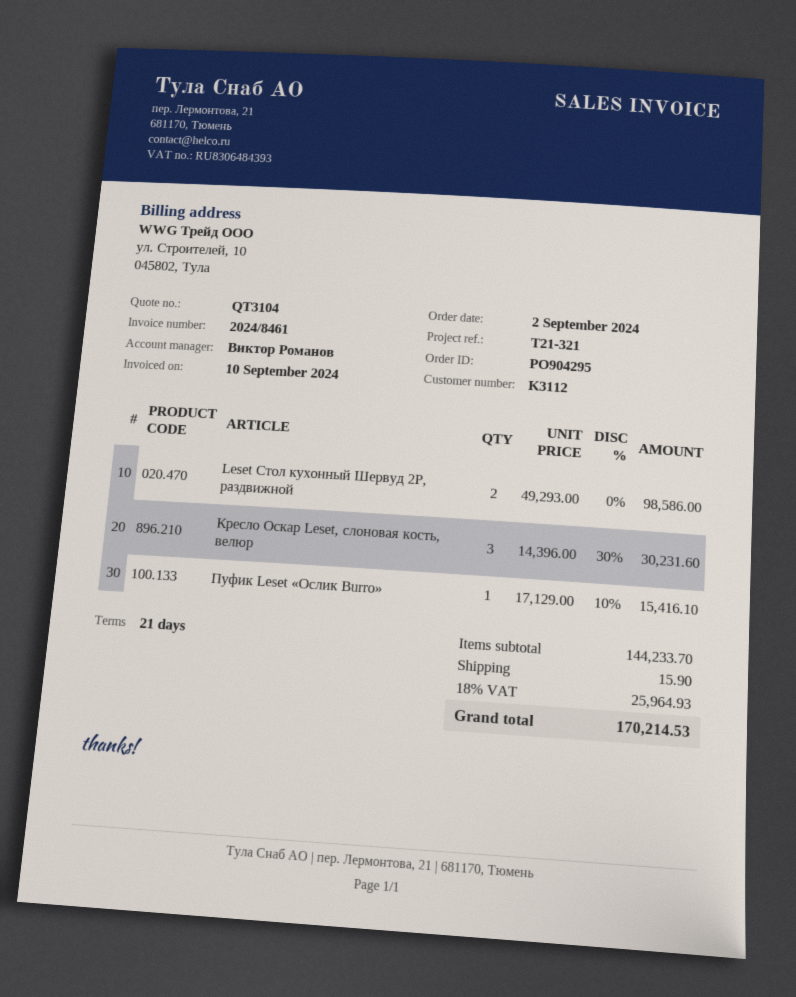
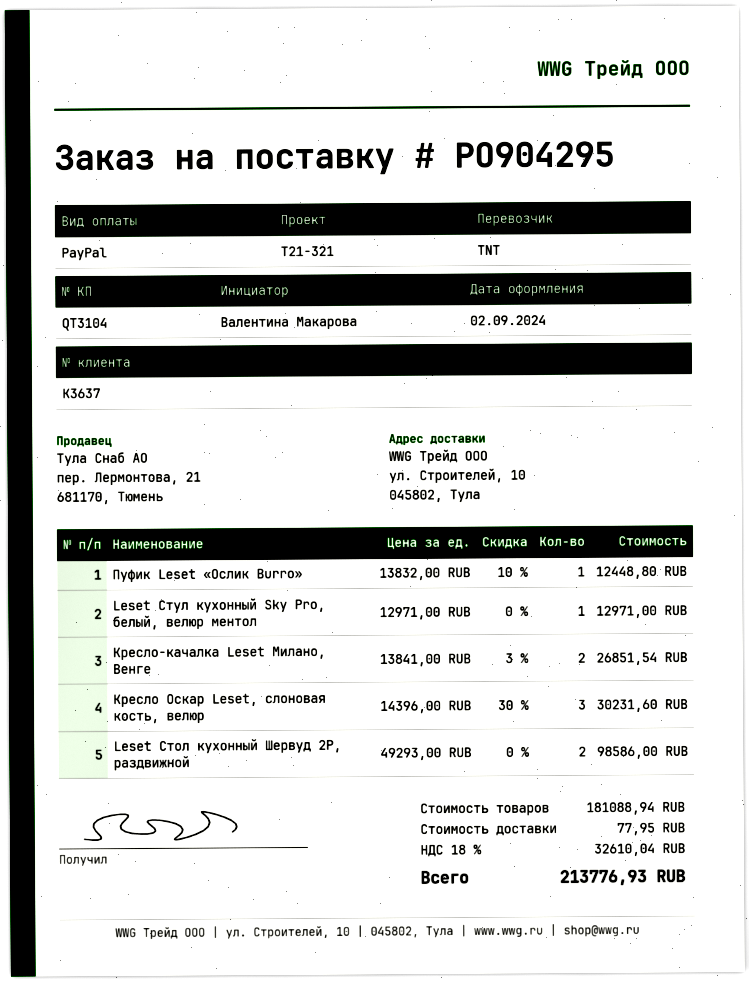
customer number: K3112 -> K3637
Пуфик Leset «Ослик Burro»: 1 x 17129.00 - 10% = 15416.10 -> 1 x 13832.00 - 10% = 12448.80
Leset Стул кухонный Sky Pro, белый, велюр ментол: none -> 1 x 12971.00 = 12971.00
Кресло-качалка Leset Милано, Венге: none -> 2 x 13841.00 - 3% = 26851.54
subtotal: 144233.70 -> 181088.94
shipping: 15.90 -> 77.95
tax: 18% = 25964.93 -> 18% = 32610.04
total: 170214.53 -> 213776.93

